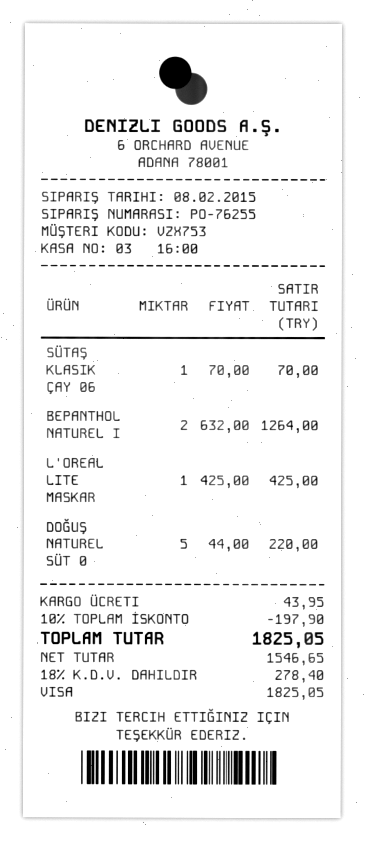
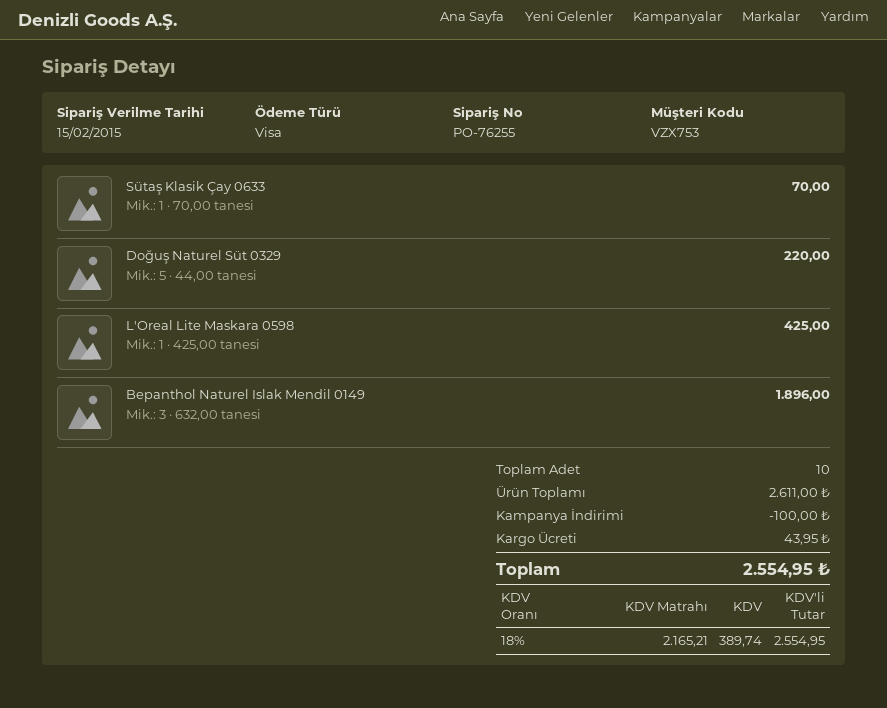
order date: 2015-02-08 -> 2015-02-15
BEPANTHOL NATUREL I: 2 x 632.00 = 1264.00 -> 3 x 632.00 = 1896.00
discount: 197.90 -> 100.00
net: 1546.65 -> 2165.21
tax: 18% = 278.40 -> 18% = 389.74
total: 1825.05 -> 2554.95

